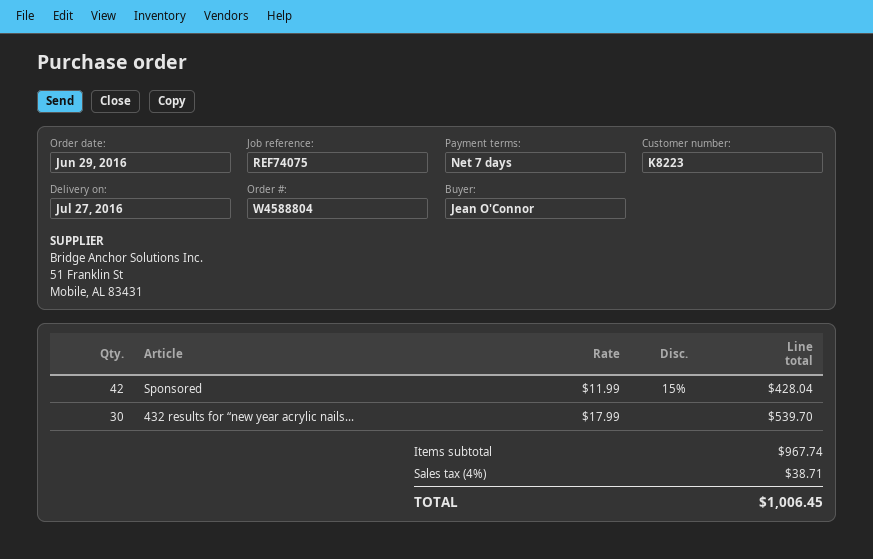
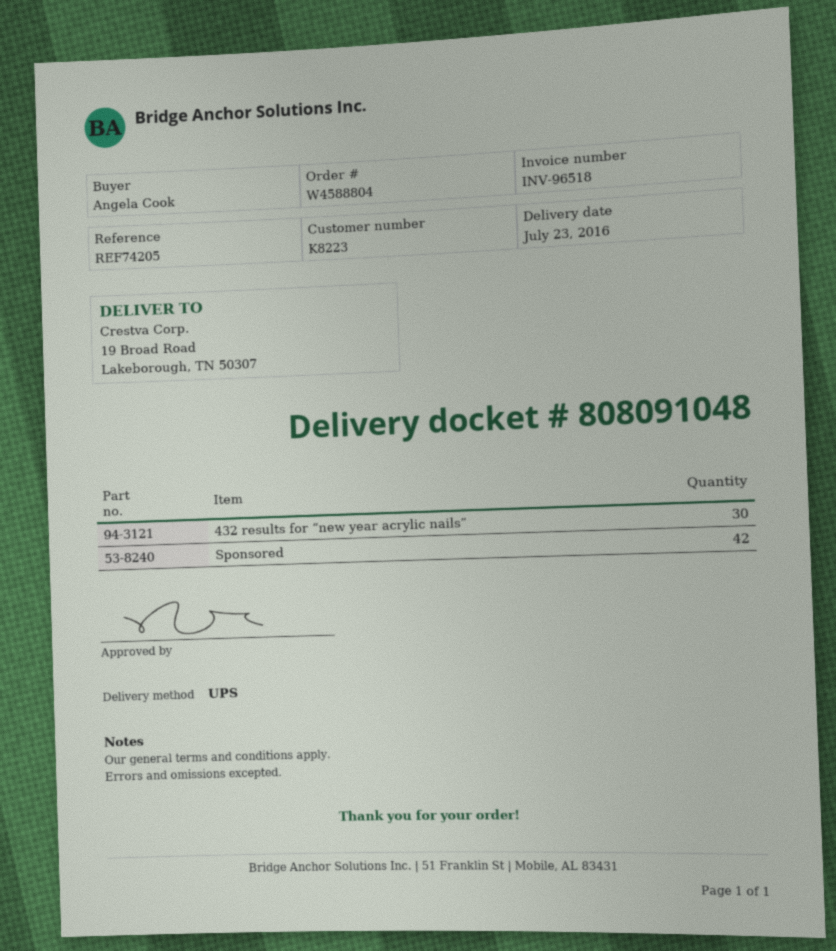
delivery date: 2016-07-27 -> 2016-07-23
reference: REF74075 -> REF74205
ordered by: Jean O'Connor -> Angela Cook

